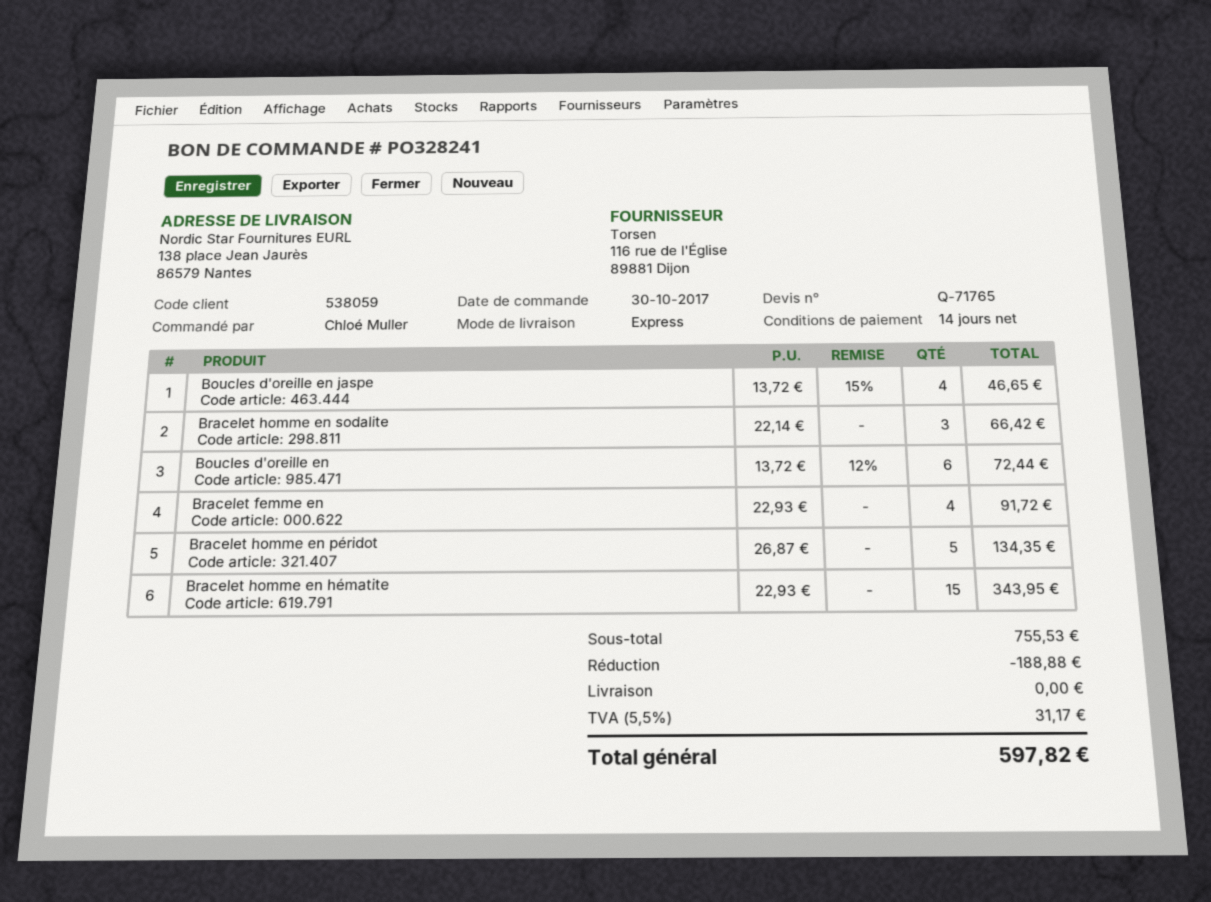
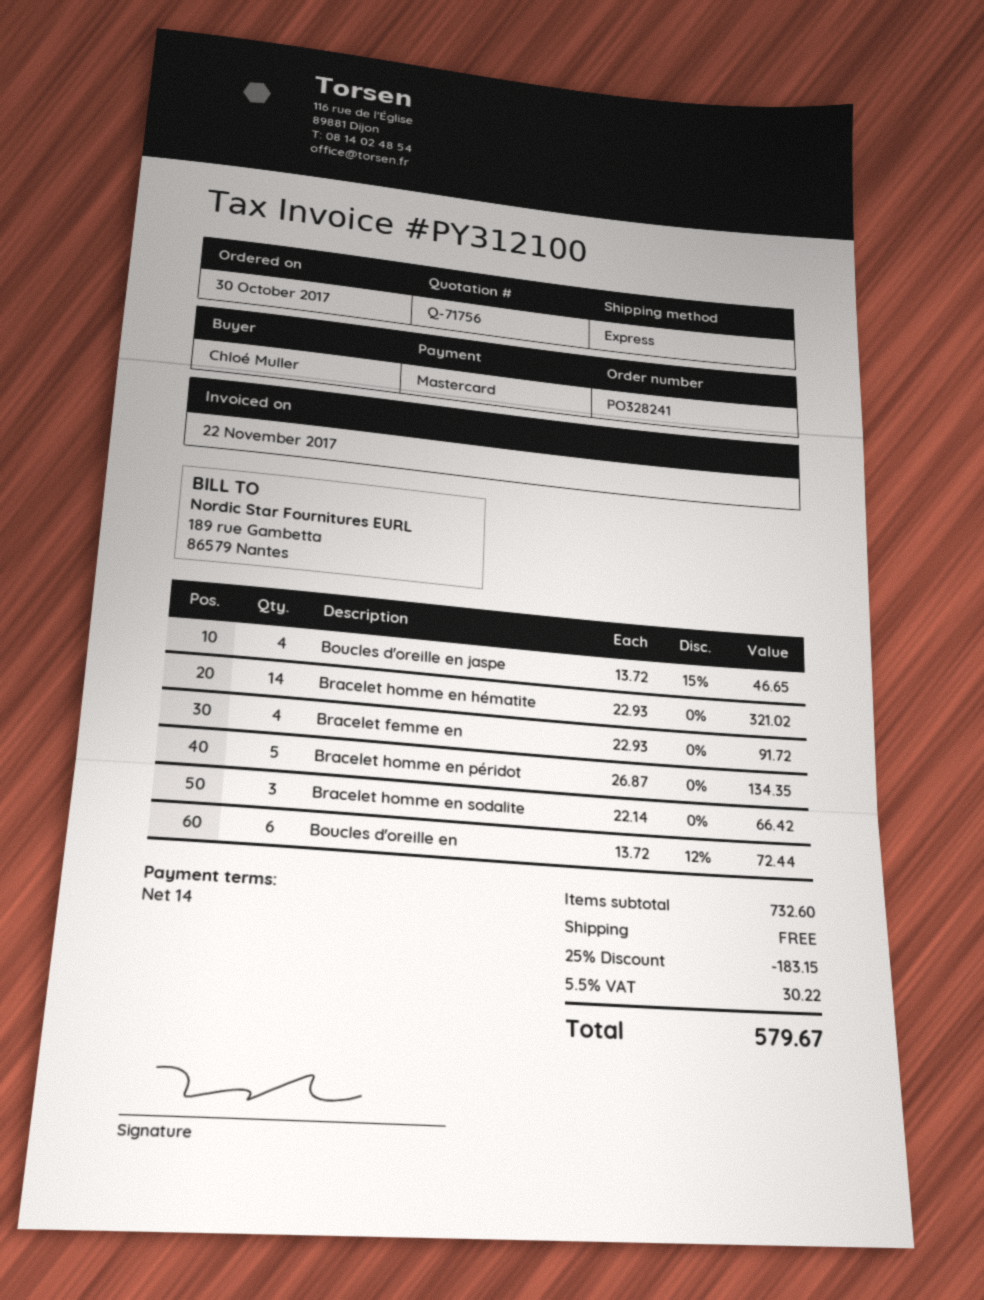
quote number: Q-71765 -> Q-71756
Bracelet homme en hématite: 15 x 22.93 = 343.95 -> 14 x 22.93 = 321.02
subtotal: 755.53 -> 732.60
discount: 188.88 -> 183.15
tax: 5.5% = 31.17 -> 5.5% = 30.22
total: 597.82 -> 579.67

